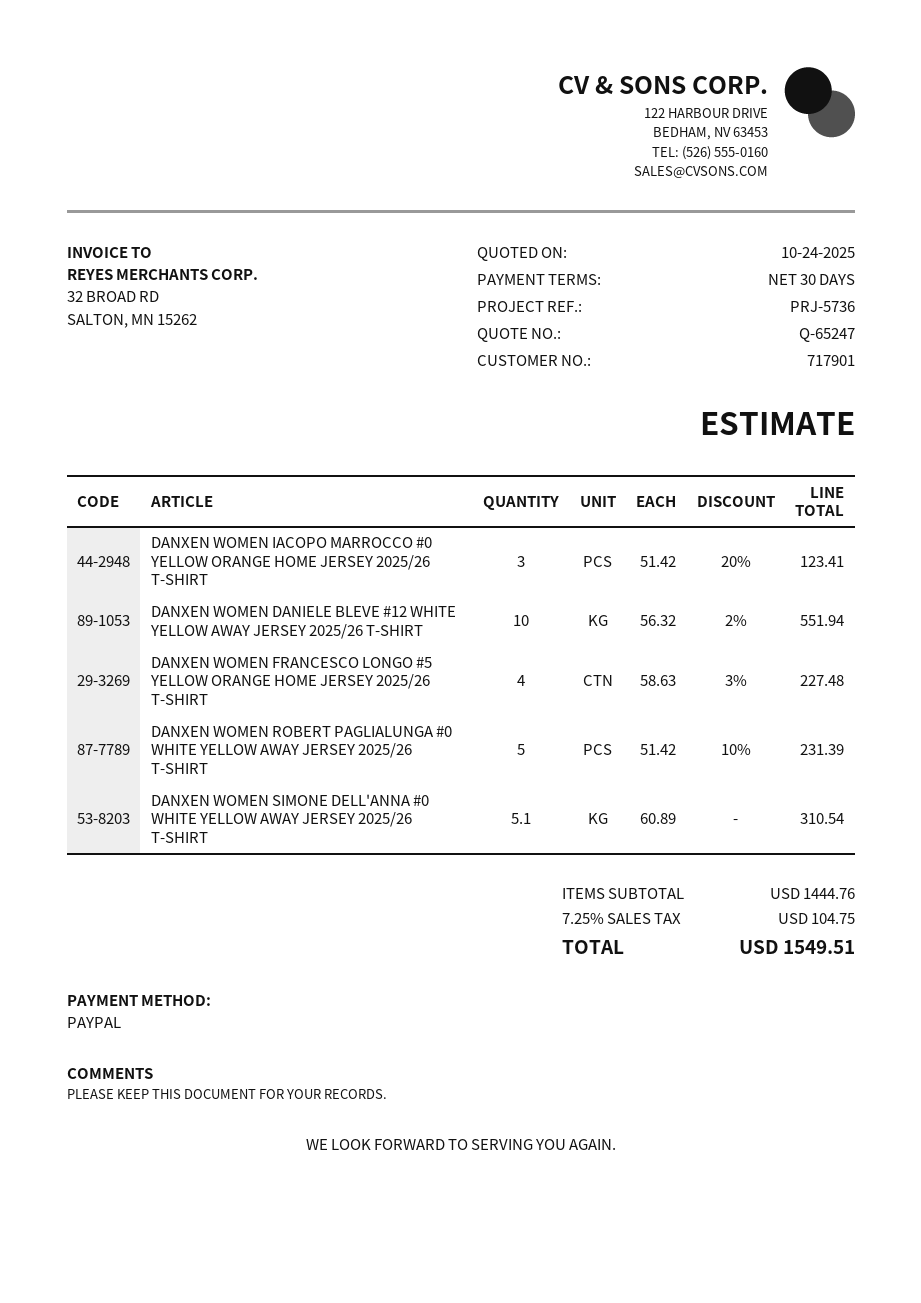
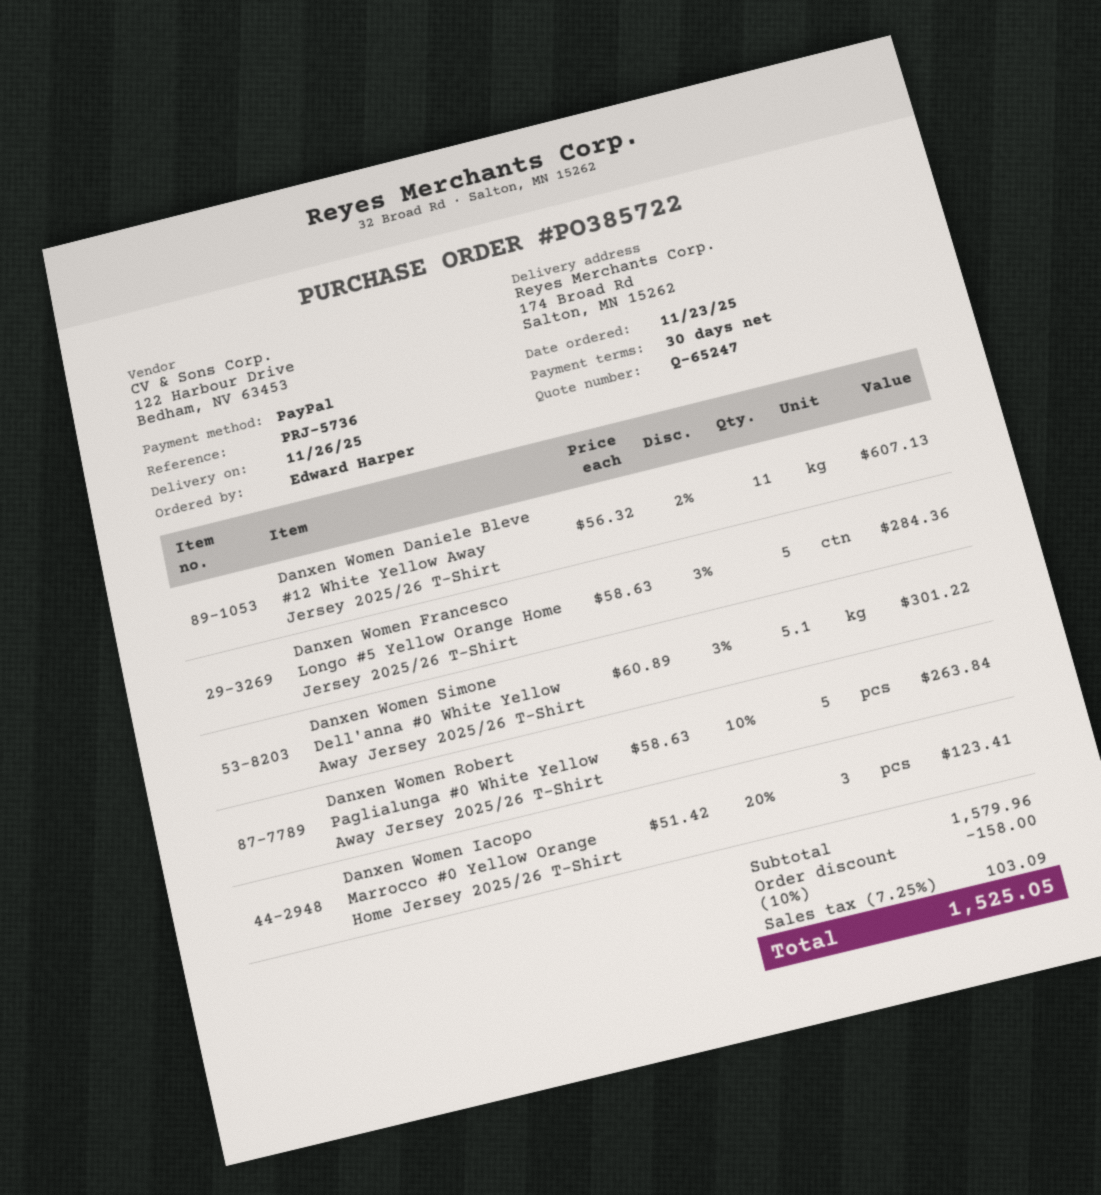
DANXEN WOMEN DANIELE BLEVE #12 WHITE YELLOW AWAY JERSEY 2025/26 T-SHIRT: 10 x 56.32 - 2% = 551.94 -> 11 x 56.32 - 2% = 607.13
DANXEN WOMEN FRANCESCO LONGO #5 YELLOW ORANGE HOME JERSEY 2025/26 T-SHIRT: 4 x 58.63 - 3% = 227.48 -> 5 x 58.63 - 3% = 284.36
DANXEN WOMEN ROBERT PAGLIALUNGA #0 WHITE YELLOW AWAY JERSEY 2025/26 T-SHIRT: 5 x 51.42 - 10% = 231.39 -> 5 x 58.63 - 10% = 263.84
DANXEN WOMEN SIMONE DELL'ANNA #0 WHITE YELLOW AWAY JERSEY 2025/26 T-SHIRT: 5.1 x 60.89 = 310.54 -> 5.1 x 60.89 - 3% = 301.22
subtotal: 1444.76 -> 1579.96
discount: none -> 10% = 158.00
tax: 7.25% = 104.75 -> 7.25% = 103.09
total: 1549.51 -> 1525.05

